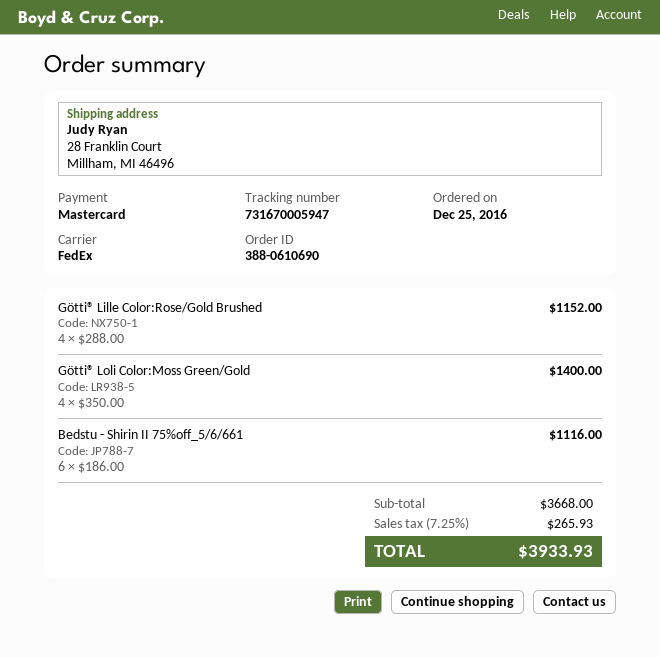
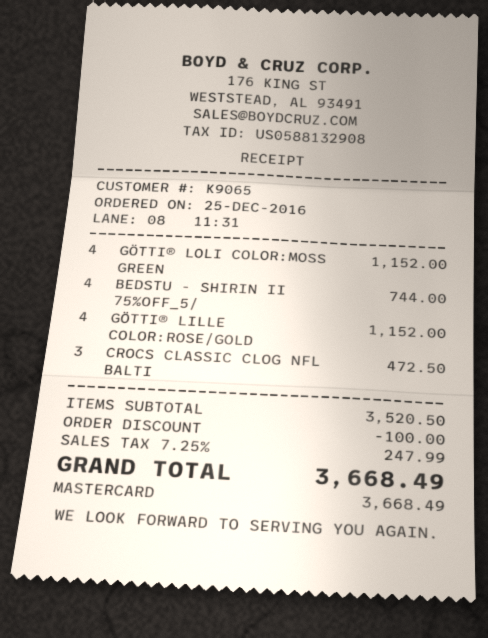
Götti® Loli Color:Moss Green/Gold: 4 for 1400.00 -> 4 for 1152.00
Bedstu - Shirin II 75%off_5/6/661: 6 for 1116.00 -> 4 for 744.00
CROCS CLASSIC CLOG NFL BALTI: none -> 3 for 472.50
subtotal: 3668.00 -> 3520.50
discount: none -> 100.00
tax: 7.25% = 265.93 -> 7.25% = 247.99
total: 3933.93 -> 3668.49

